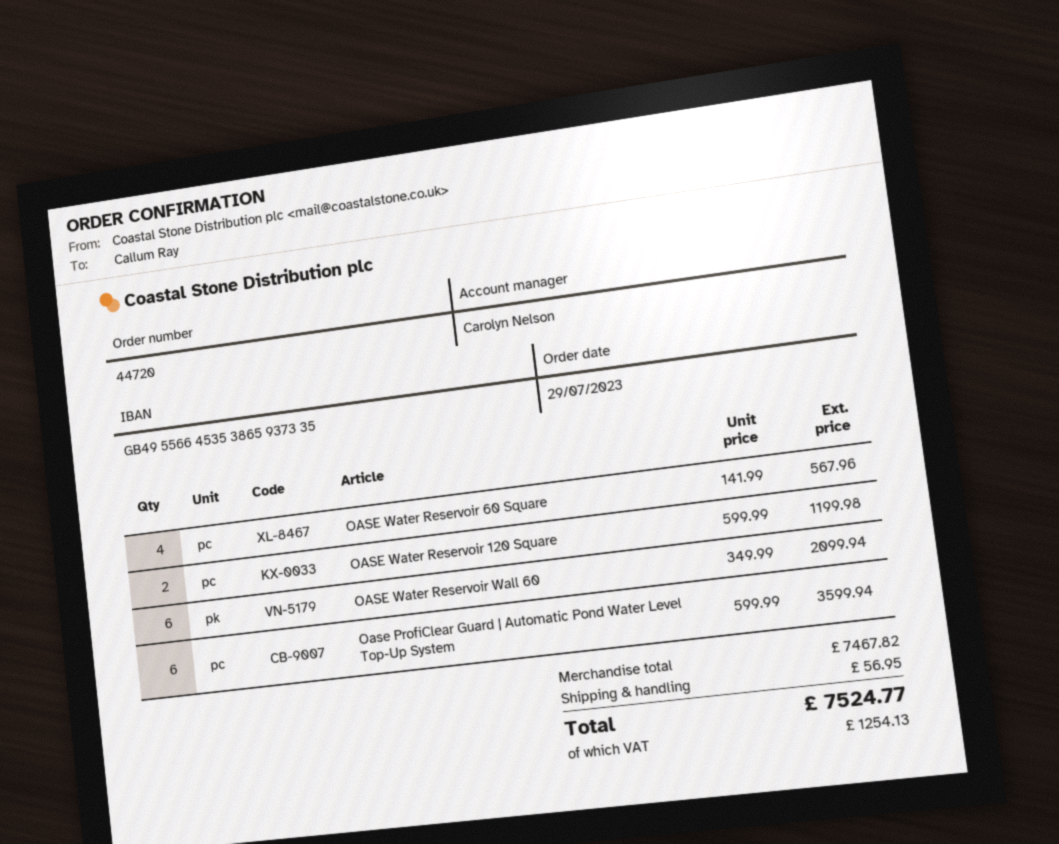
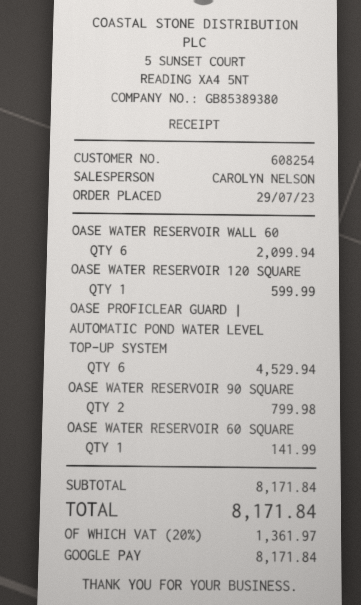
OASE Water Reservoir 60 Square: 4 for 567.96 -> 1 for 141.99
OASE Water Reservoir 120 Square: 2 for 1199.98 -> 1 for 599.99
Oase ProfiClear Guard | Automatic Pond Water Level Top-Up System: 6 for 3599.94 -> 6 for 4529.94
OASE WATER RESERVOIR 90 SQUARE: none -> 2 for 799.98
subtotal: 7467.82 -> 8171.84
shipping: 56.95 -> none
tax: 1254.13 -> 1361.97
total: 7524.77 -> 8171.84

